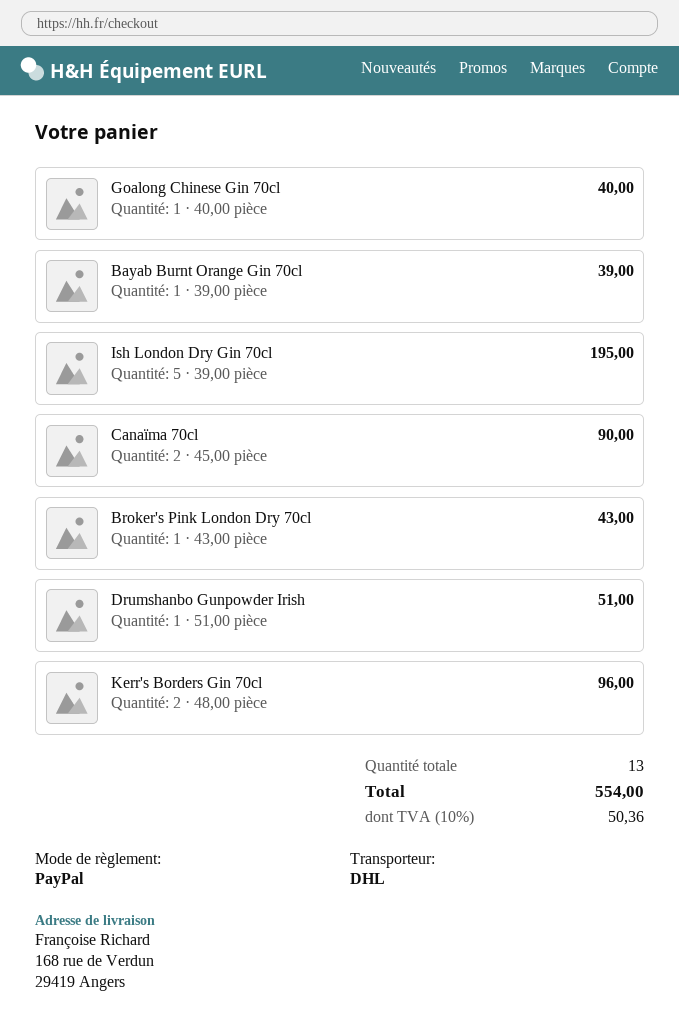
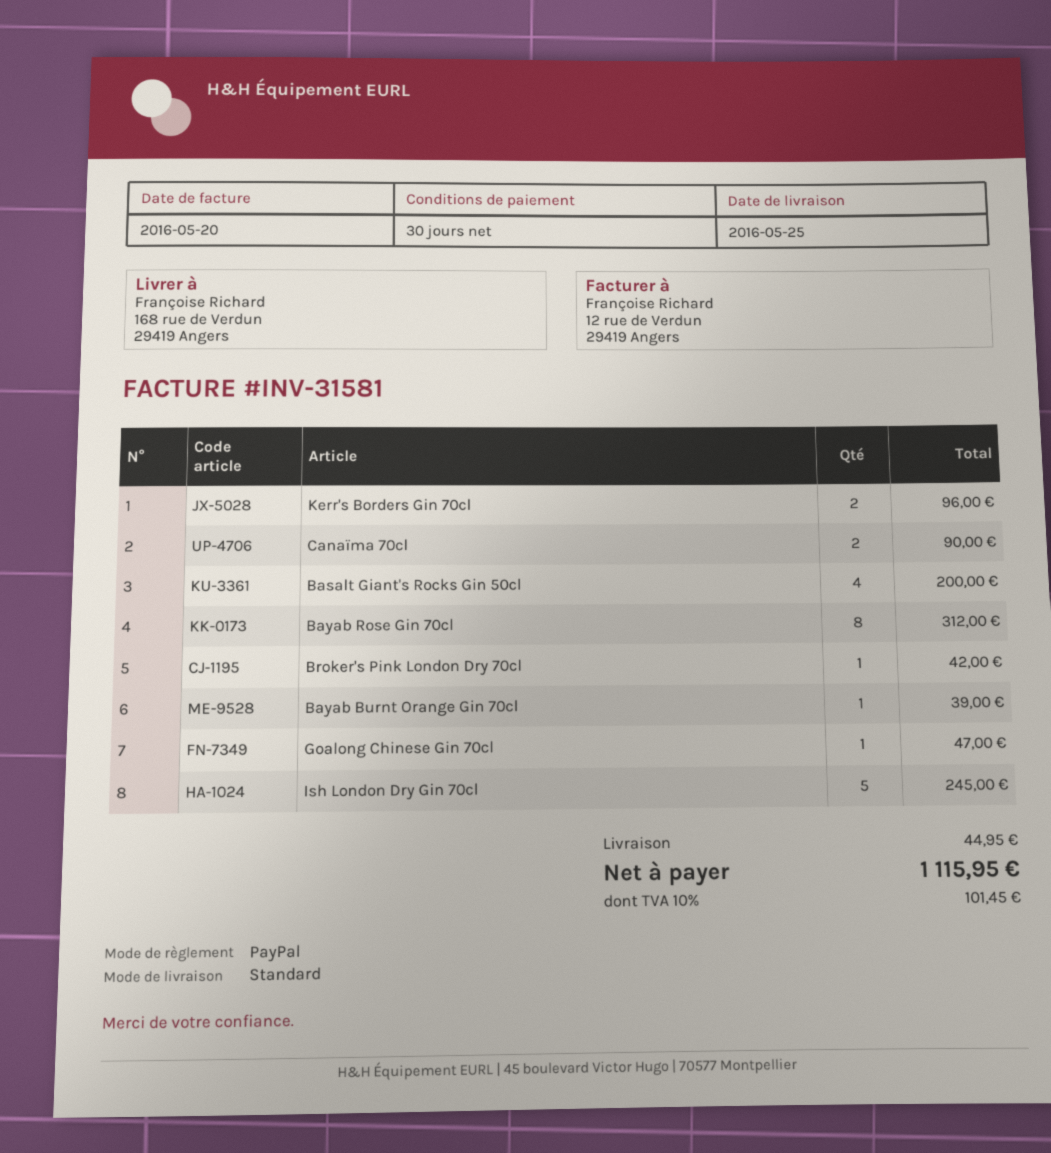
shipping method: DHL -> standard
Goalong Chinese Gin 70cl: 1 for 40.00 -> 1 for 47.00
Ish London Dry Gin 70cl: 5 for 195.00 -> 5 for 245.00
Broker's Pink London Dry 70cl: 1 for 43.00 -> 1 for 42.00
Drumshanbo Gunpowder Irish: 1 for 51.00 -> none
Basalt Giant's Rocks Gin 50cl: none -> 4 for 200.00
Bayab Rose Gin 70cl: none -> 8 for 312.00
shipping: none -> 44.95
tax: 10% = 50.36 -> 10% = 101.45
total: 554.00 -> 1115.95

